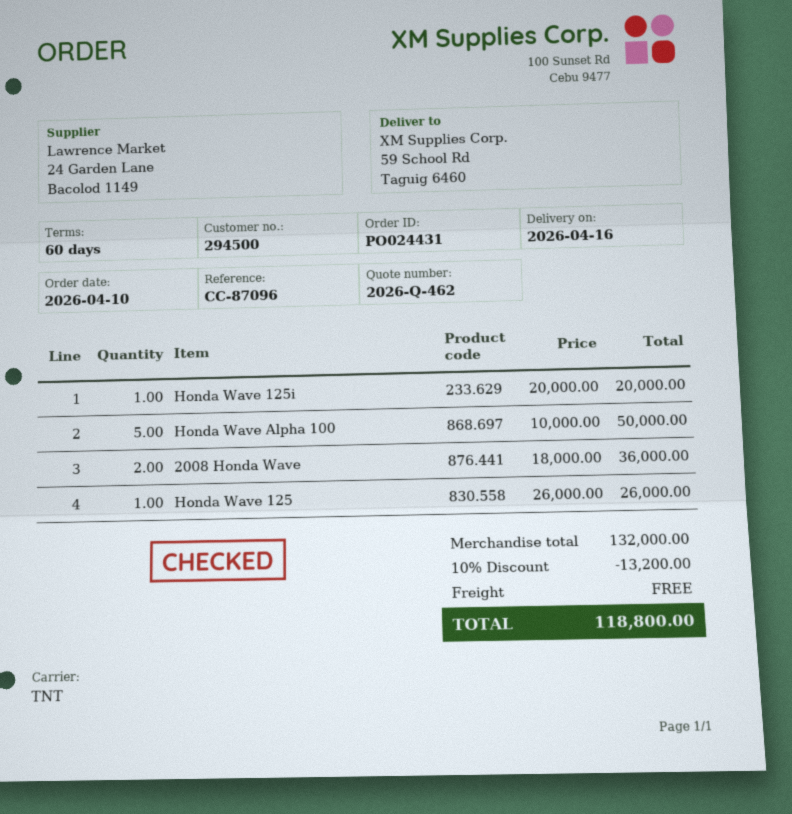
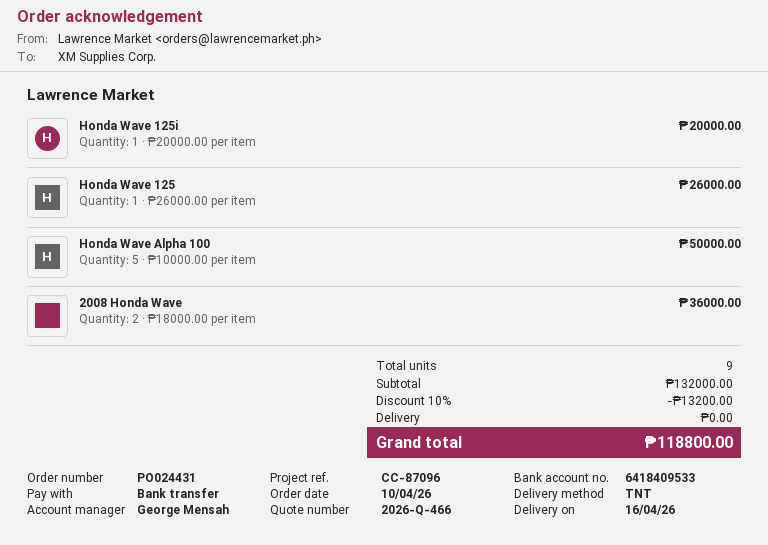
quote number: 2026-Q-462 -> 2026-Q-466

